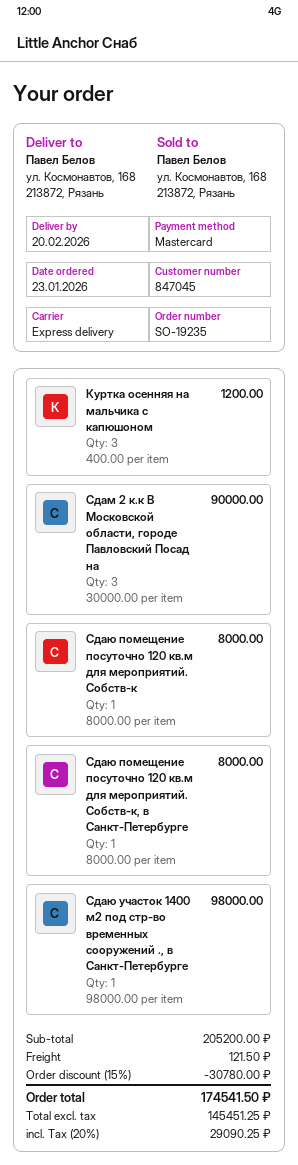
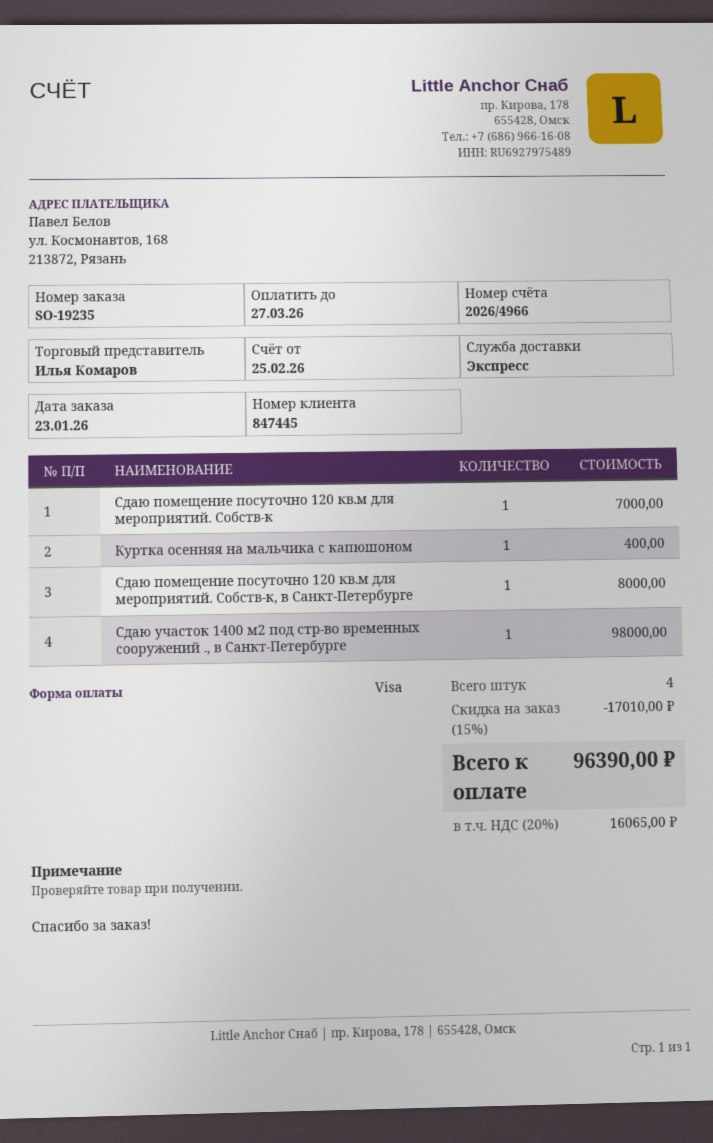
customer number: 847045 -> 847445
payment method: Mastercard -> Visa
Куртка осенняя на мальчика с капюшоном: 3 for 1200.00 -> 1 for 400.00
Сдам 2 к.к В Московской области, городе Павловский Посад на: 3 for 90000.00 -> none
Сдаю помещение посуточно 120 кв.м для мероприятий. Собств-к: 1 for 8000.00 -> 1 for 7000.00
discount: 15% = 30780.00 -> 15% = 17010.00
shipping: 121.50 -> none
tax: 20% = 29090.25 -> 20% = 16065.00
total: 174541.50 -> 96390.00

